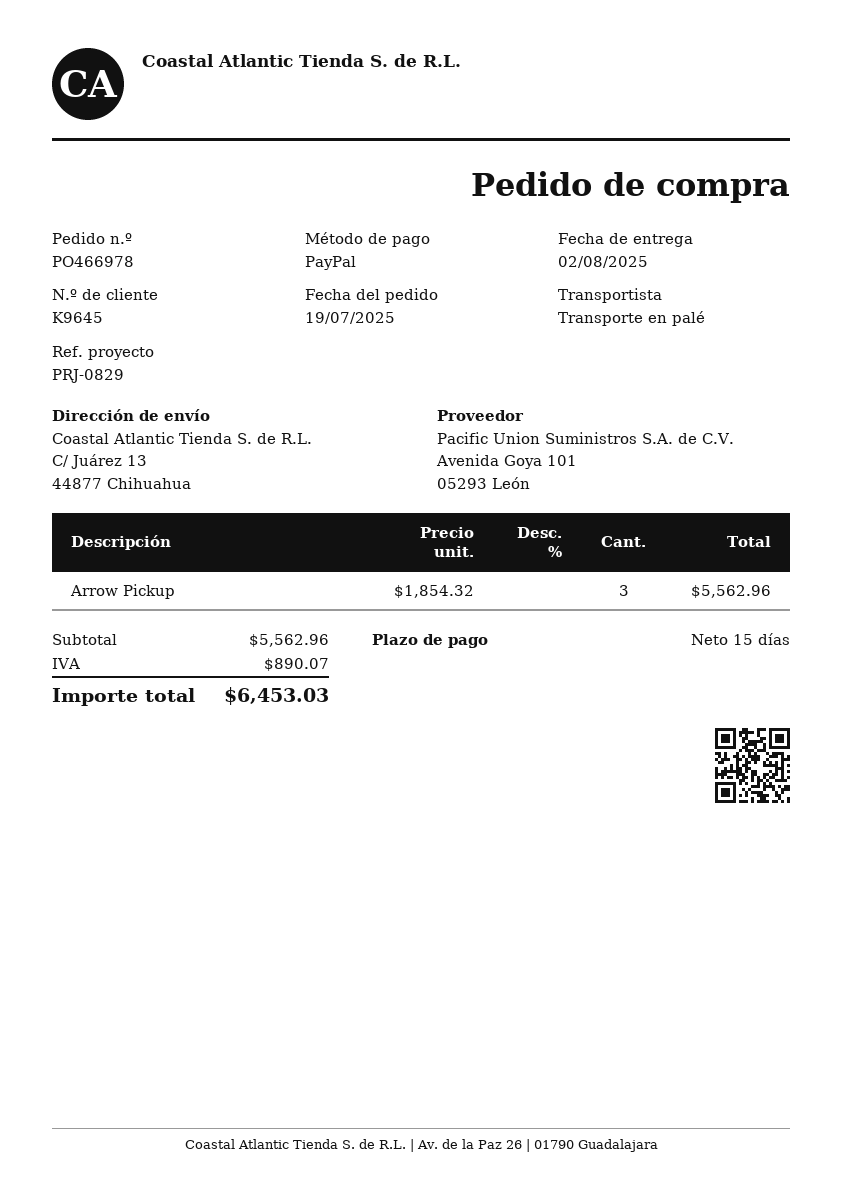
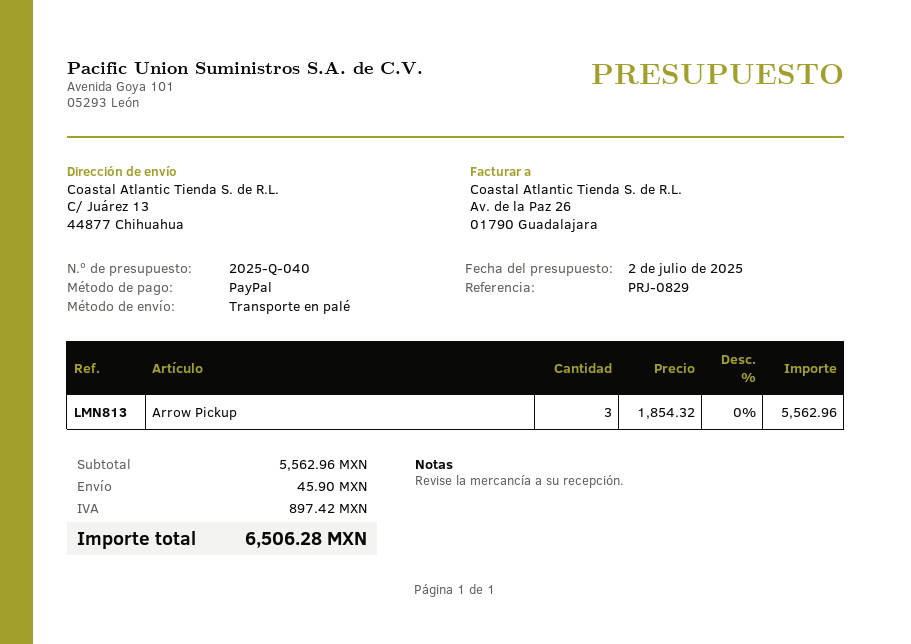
shipping: none -> 45.90
tax: 890.07 -> 897.42
total: 6453.03 -> 6506.28

